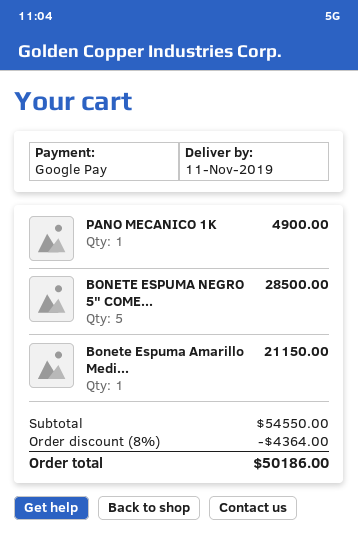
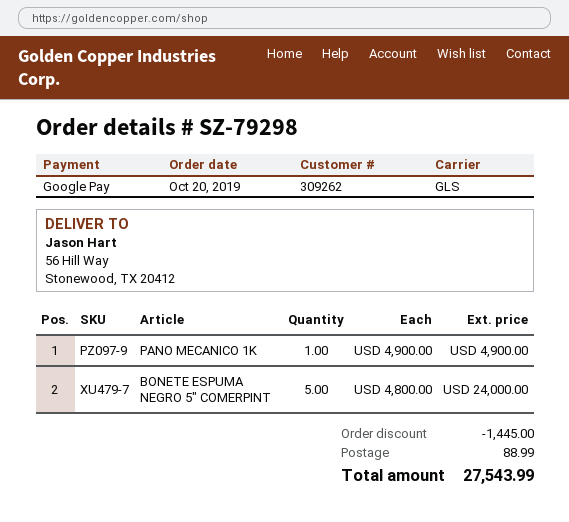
BONETE ESPUMA NEGRO 5" COME...: 5 for 28500.00 -> 5 for 24000.00
Bonete Espuma Amarillo Medi...: 1 for 21150.00 -> none
discount: 4364.00 -> 1445.00
shipping: none -> 88.99
total: 50186.00 -> 27543.99

